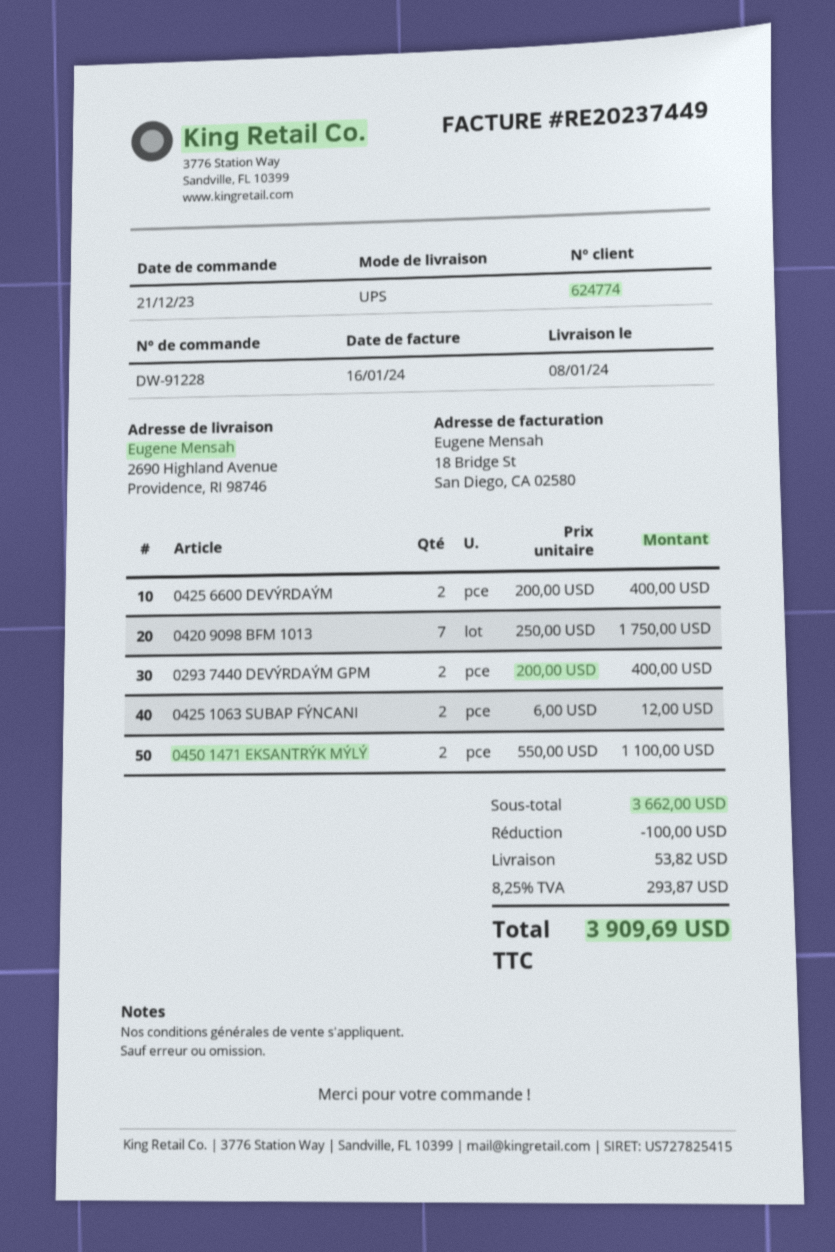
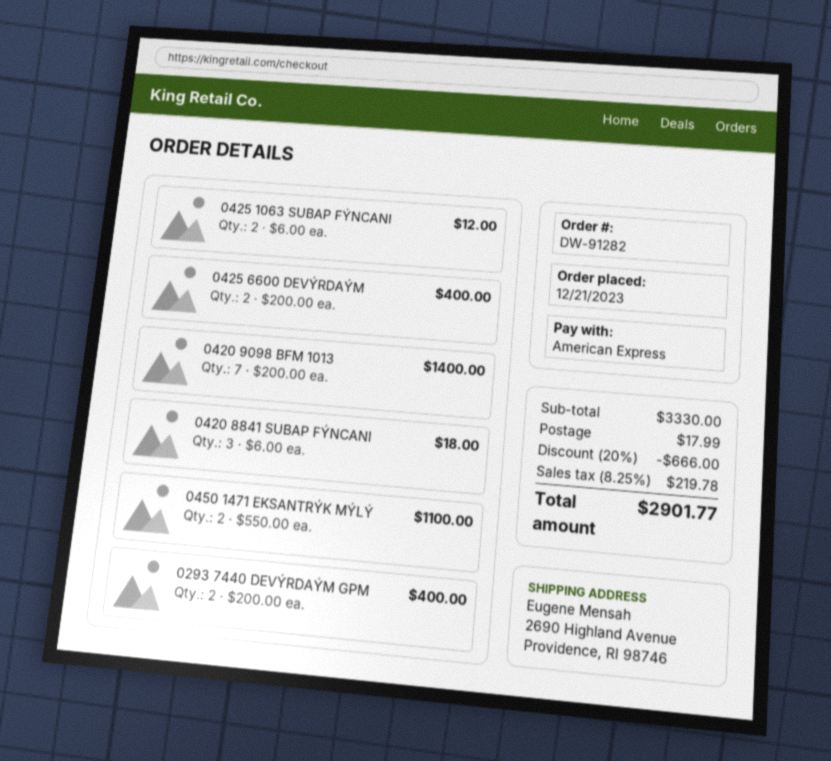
order number: DW-91228 -> DW-91282
0420 9098 BFM 1013: 7 x 250.00 = 1750.00 -> 7 x 200.00 = 1400.00
0420 8841 SUBAP FÝNCANI: none -> 3 x 6.00 = 18.00
subtotal: 3662.00 -> 3330.00
discount: 100.00 -> 666.00
shipping: 53.82 -> 17.99
tax: 8.25% = 293.87 -> 8.25% = 219.78
total: 3909.69 -> 2901.77

